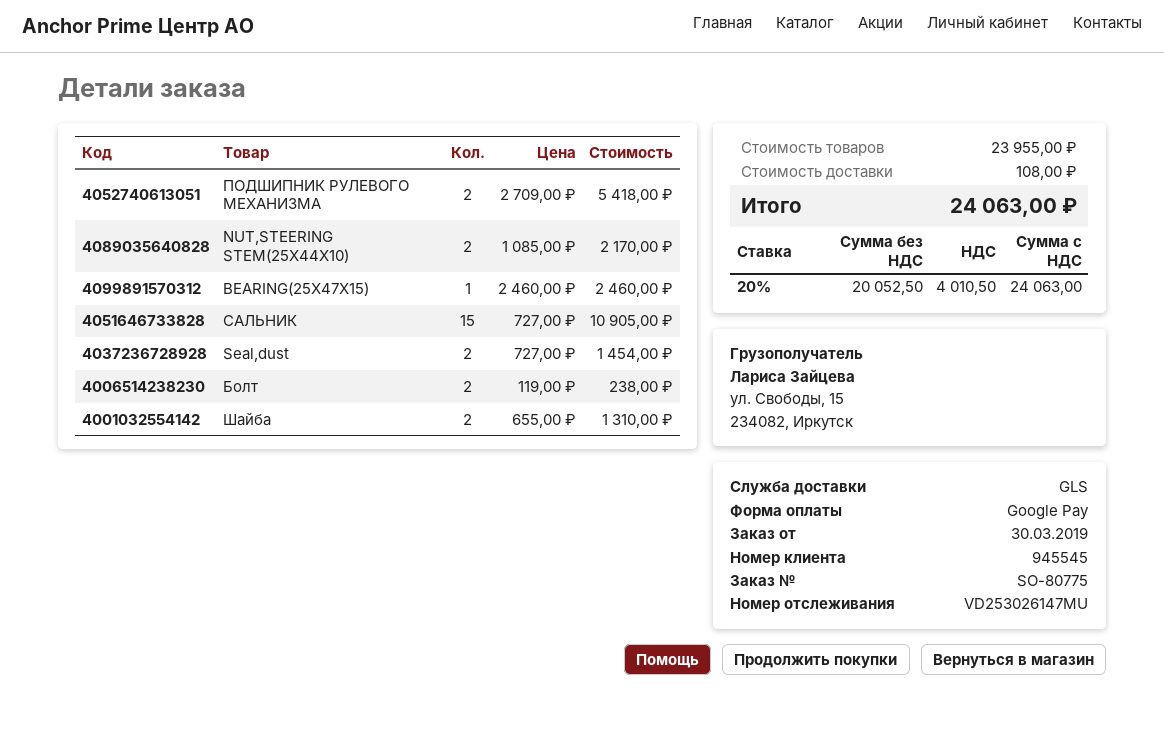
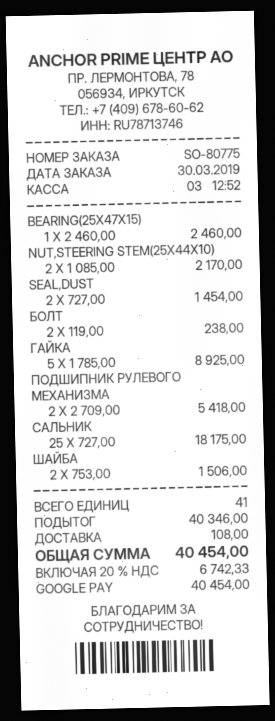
САЛЬНИК: 15 x 727.00 = 10905.00 -> 25 x 727.00 = 18175.00
Шайба: 2 x 655.00 = 1310.00 -> 2 x 753.00 = 1506.00
ГАЙКА: none -> 5 x 1785.00 = 8925.00
subtotal: 23955.00 -> 40346.00
tax: 20% = 4010.50 -> 20% = 6742.33
total: 24063.00 -> 40454.00

